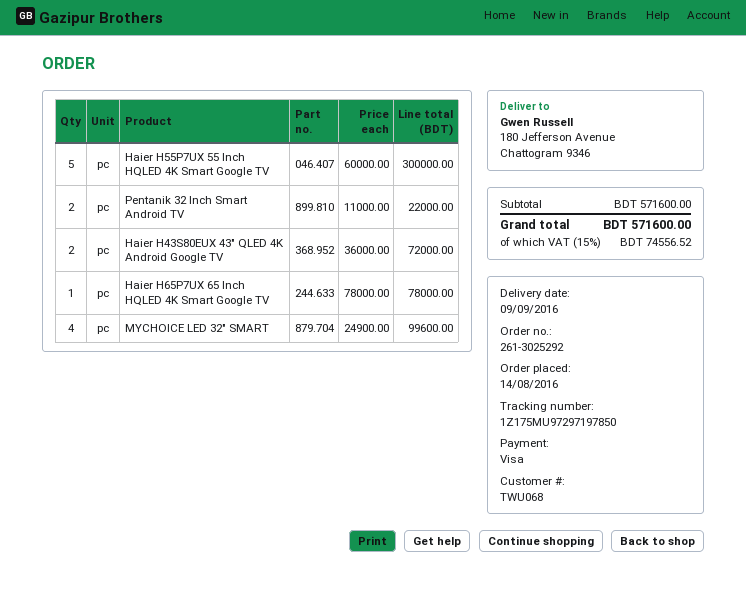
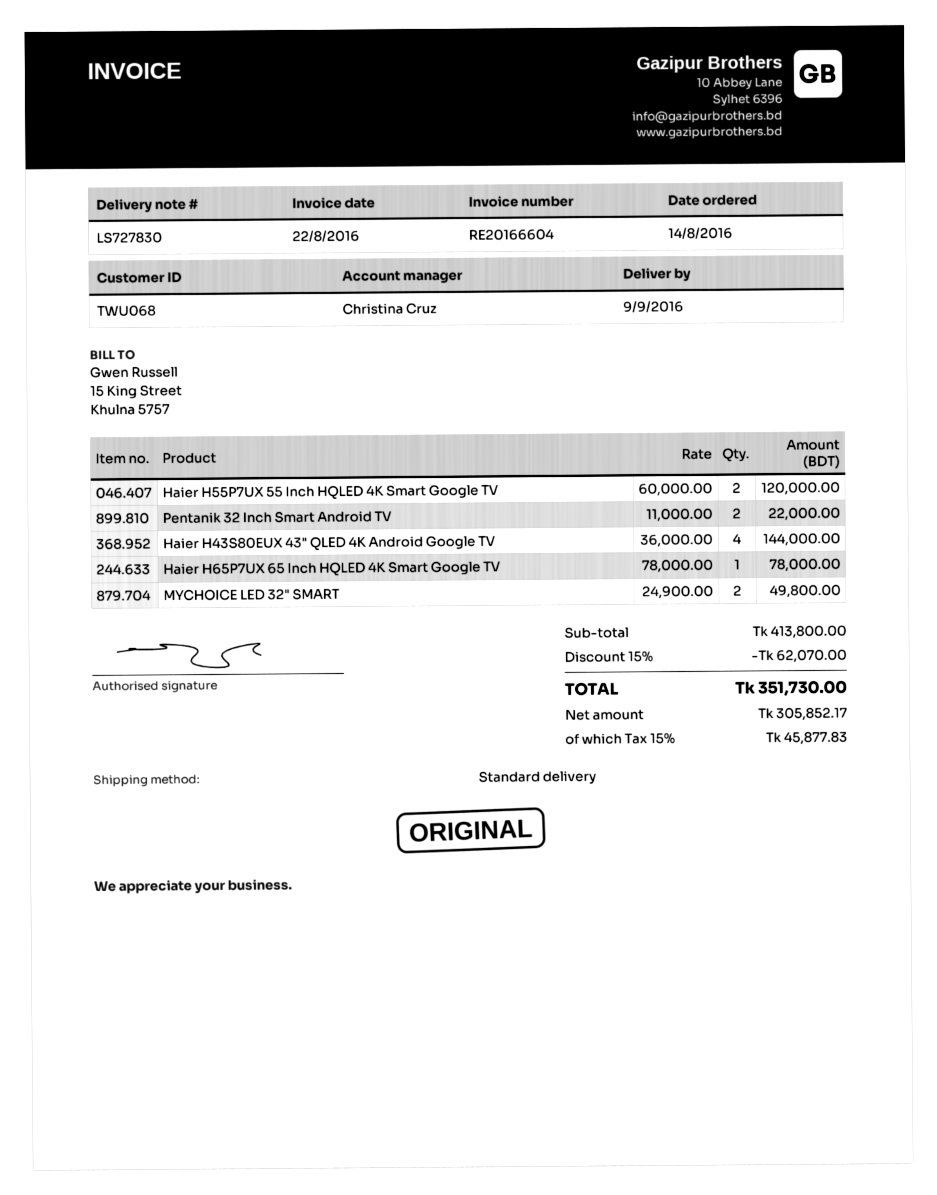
Haier H55P7UX 55 Inch HQLED 4K Smart Google TV: 5 x 60000.00 = 300000.00 -> 2 x 60000.00 = 120000.00
Haier H43S80EUX 43" QLED 4K Android Google TV: 2 x 36000.00 = 72000.00 -> 4 x 36000.00 = 144000.00
MYCHOICE LED 32" SMART: 4 x 24900.00 = 99600.00 -> 2 x 24900.00 = 49800.00
subtotal: 571600.00 -> 413800.00
discount: none -> 15% = 62070.00
tax: 15% = 74556.52 -> 15% = 45877.83
total: 571600.00 -> 351730.00

